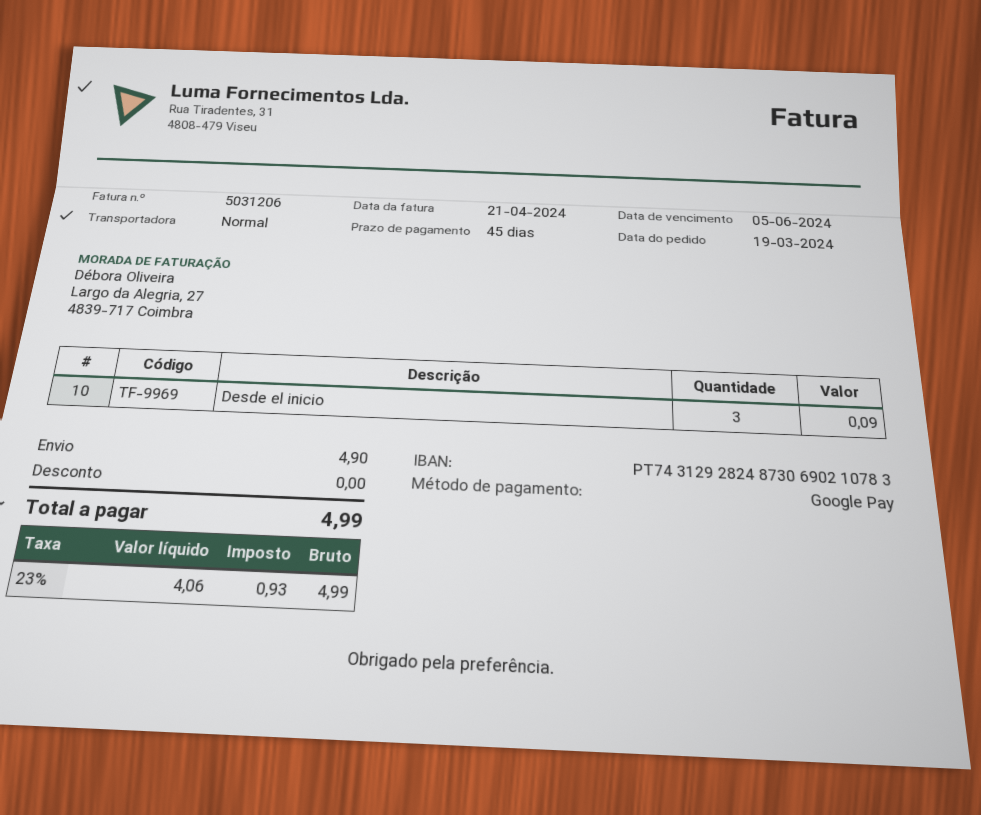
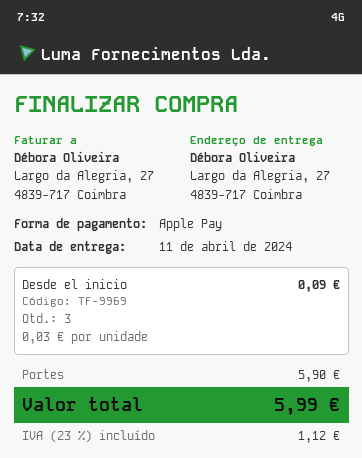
payment method: Google Pay -> Apple Pay
discount: 0.00 -> none
shipping: 4.90 -> 5.90
tax: 23% = 0.93 -> 23% = 1.12
total: 4.99 -> 5.99

